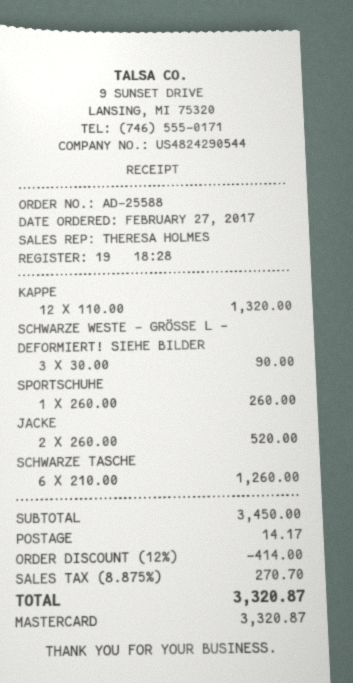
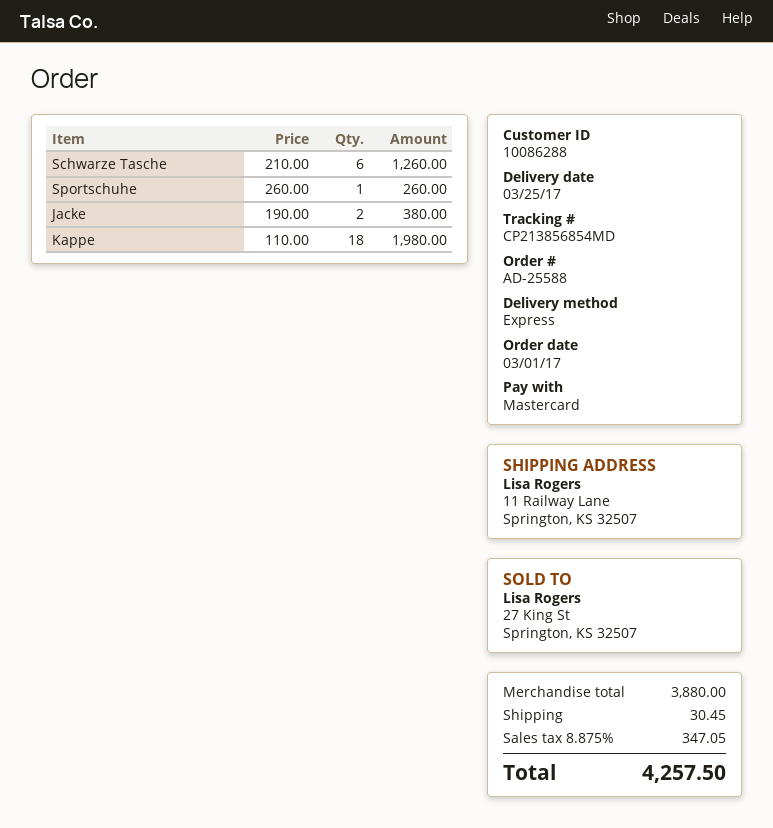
order date: 2017-02-27 -> 2017-03-01
KAPPE: 12 x 110.00 = 1320.00 -> 18 x 110.00 = 1980.00
SCHWARZE WESTE - GRÖSSE L - DEFORMIERT! SIEHE BILDER: 3 x 30.00 = 90.00 -> none
JACKE: 2 x 260.00 = 520.00 -> 2 x 190.00 = 380.00
subtotal: 3450.00 -> 3880.00
discount: 12% = 414.00 -> none
shipping: 14.17 -> 30.45
tax: 8.875% = 270.70 -> 8.875% = 347.05
total: 3320.87 -> 4257.50

